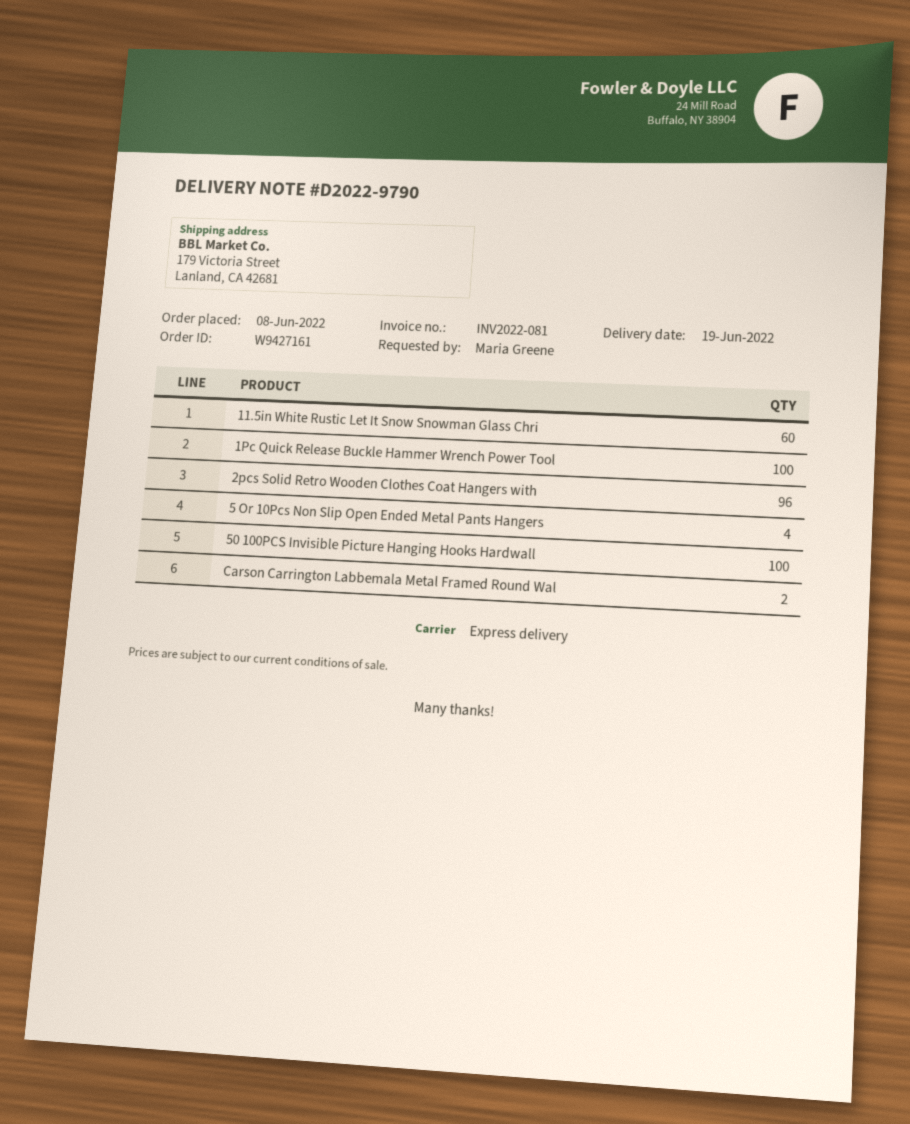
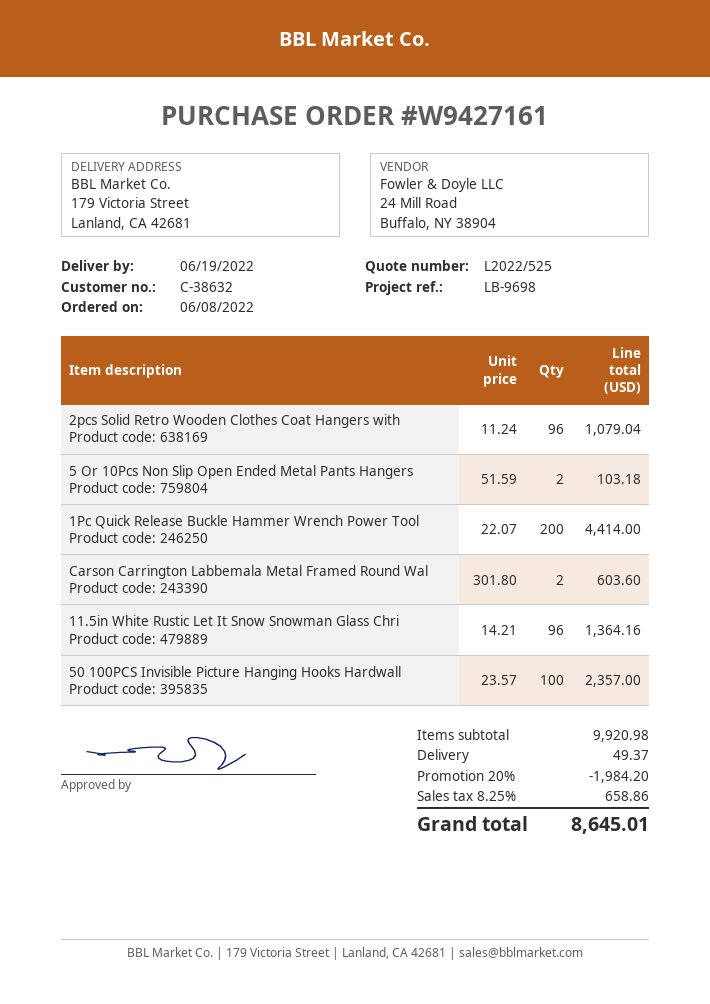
11.5in White Rustic Let It Snow Snowman Glass Chri: 60 -> 96
1Pc Quick Release Buckle Hammer Wrench Power Tool: 100 -> 200
5 Or 10Pcs Non Slip Open Ended Metal Pants Hangers: 4 -> 2

